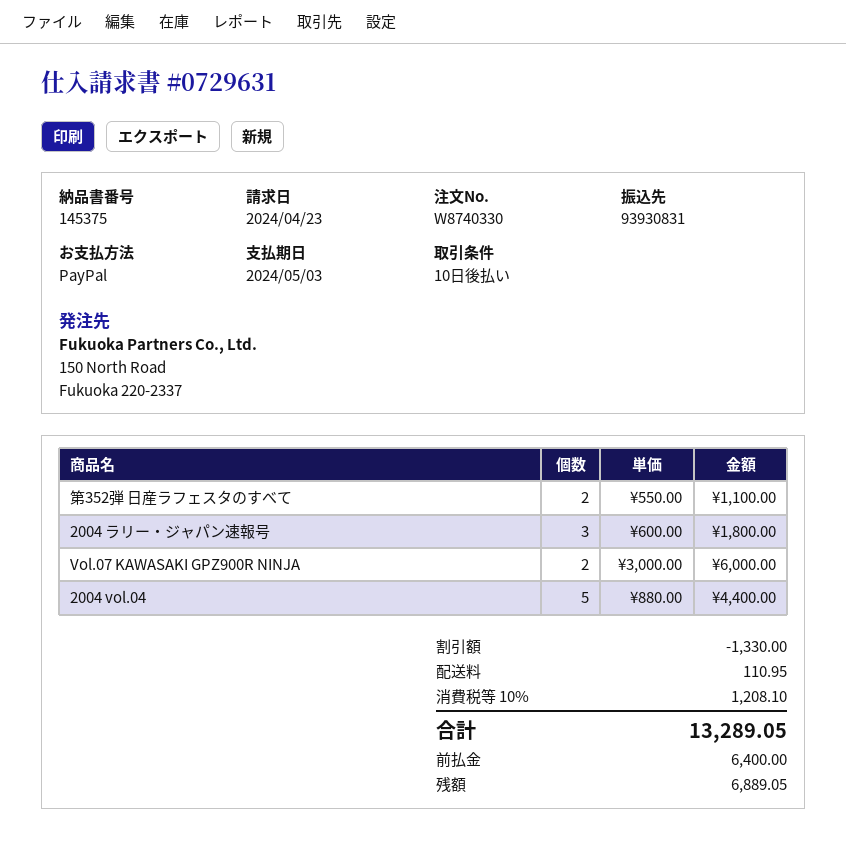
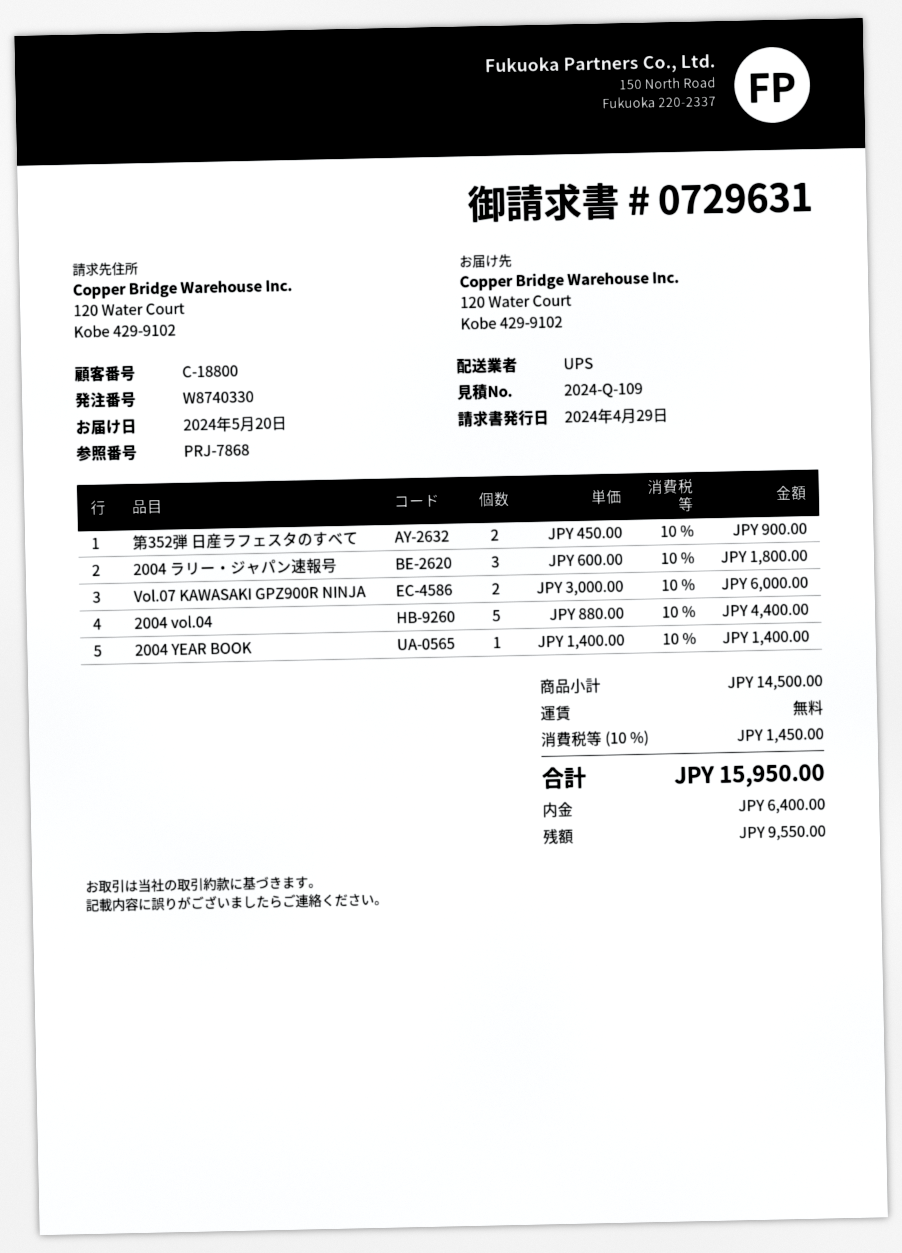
invoice date: 2024-04-23 -> 2024-04-29
第352弾 日産ラフェスタのすべて: 2 x 550.00 = 1100.00 -> 2 x 450.00 = 900.00
2004 YEAR BOOK: none -> 1 x 1400.00 = 1400.00
discount: 1330.00 -> none
shipping: 110.95 -> 0.00
tax: 10% = 1208.10 -> 10% = 1450.00
total: 13289.05 -> 15950.00
balance: 6889.05 -> 9550.00

